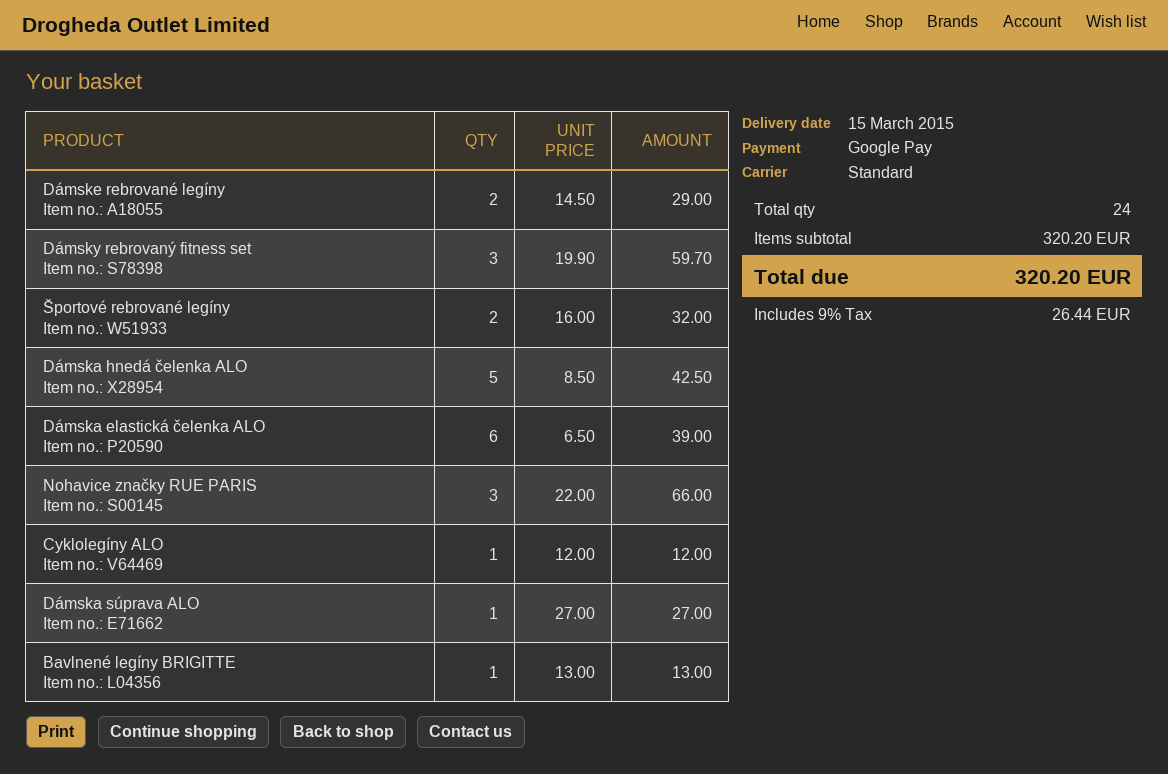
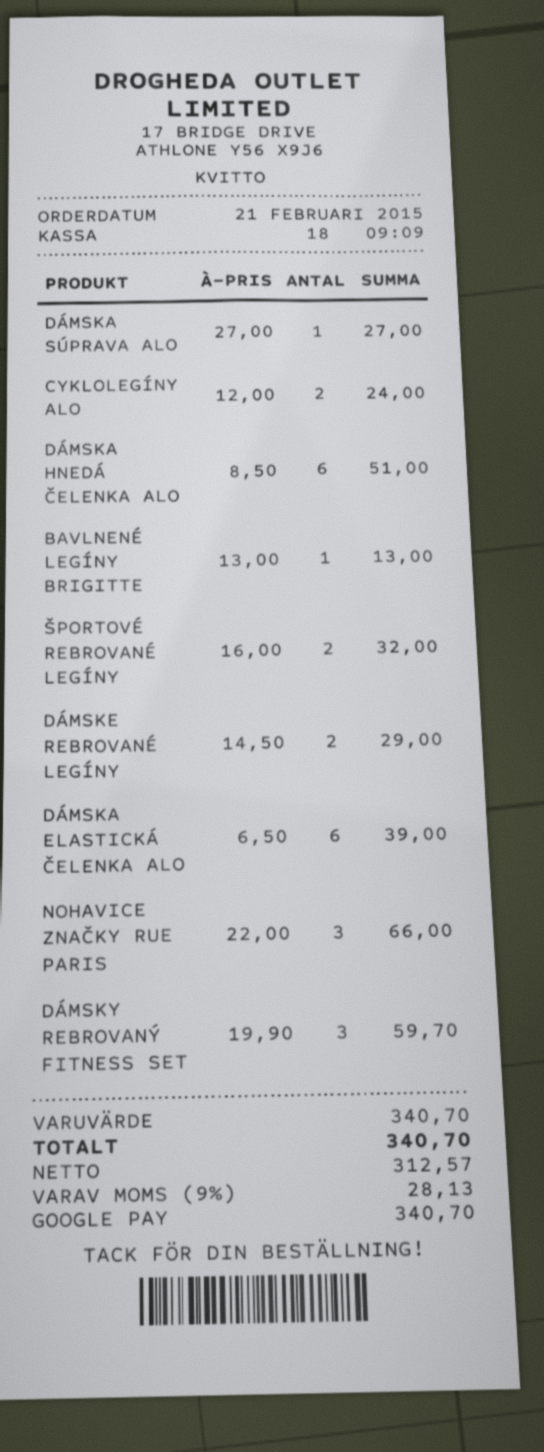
Dámska hnedá čelenka ALO: 5 x 8.50 = 42.50 -> 6 x 8.50 = 51.00
Cyklolegíny ALO: 1 x 12.00 = 12.00 -> 2 x 12.00 = 24.00
subtotal: 320.20 -> 340.70
tax: 9% = 26.44 -> 9% = 28.13
total: 320.20 -> 340.70

